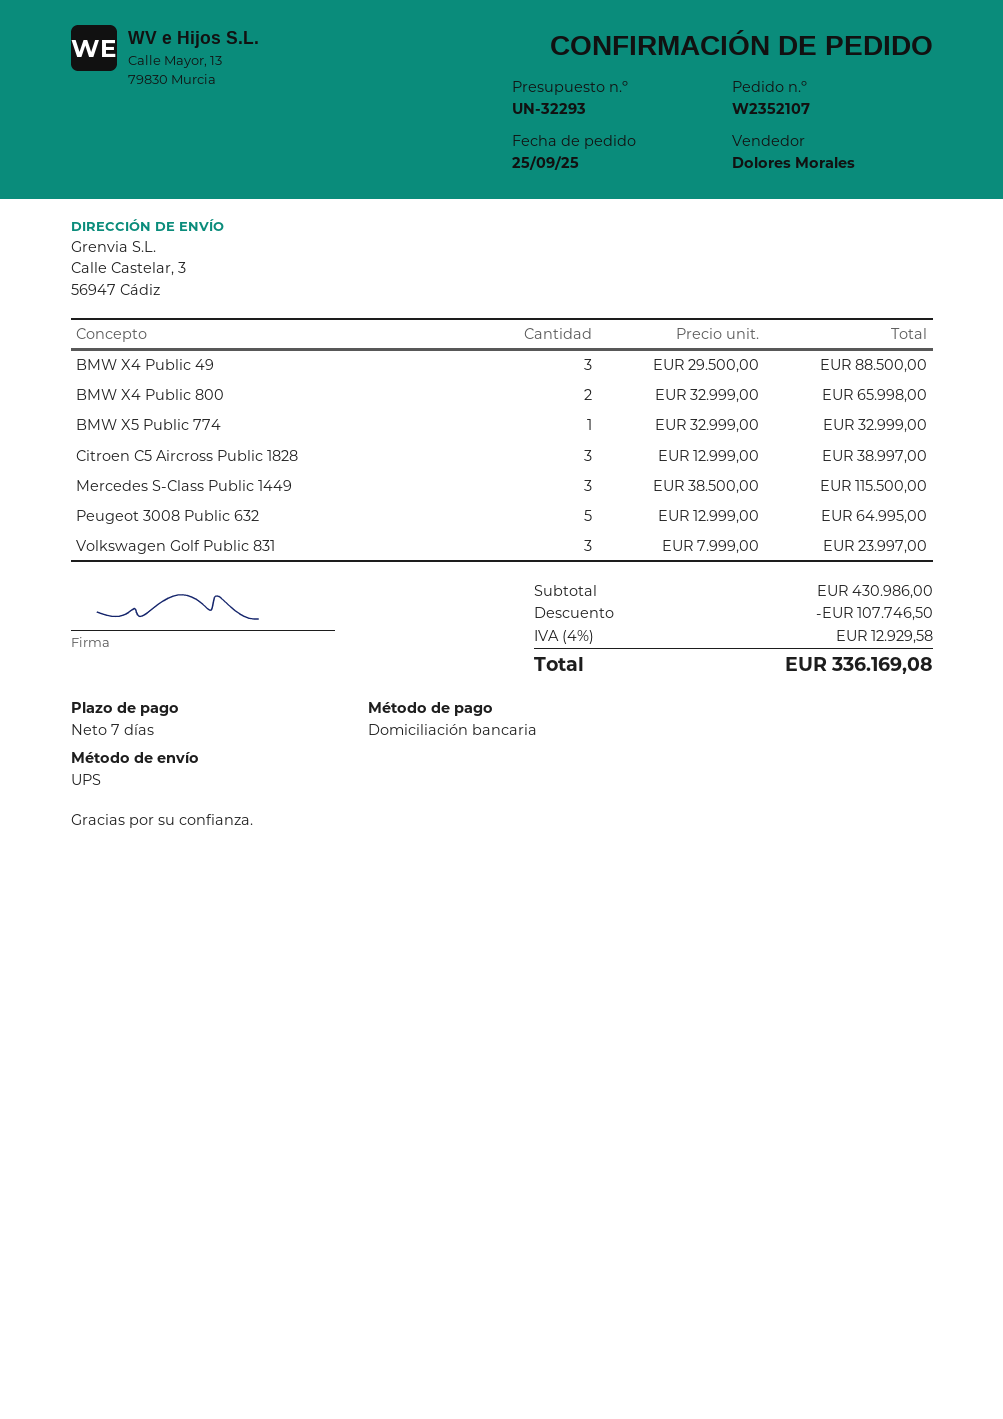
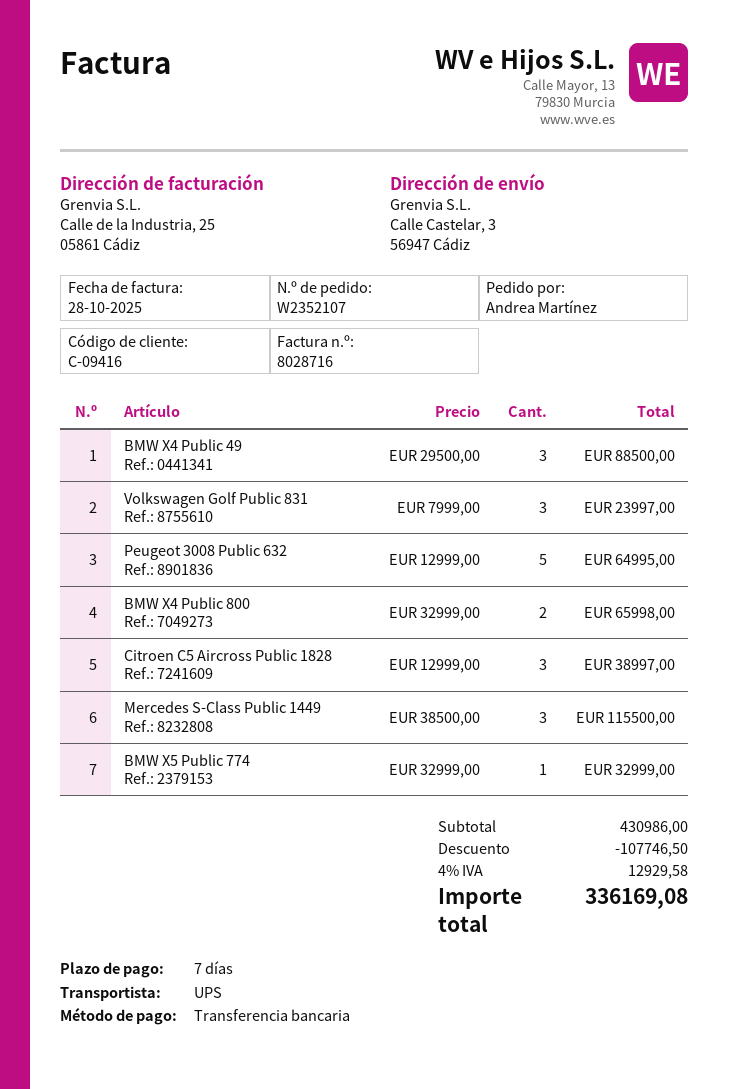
payment method: direct debit -> bank transfer

